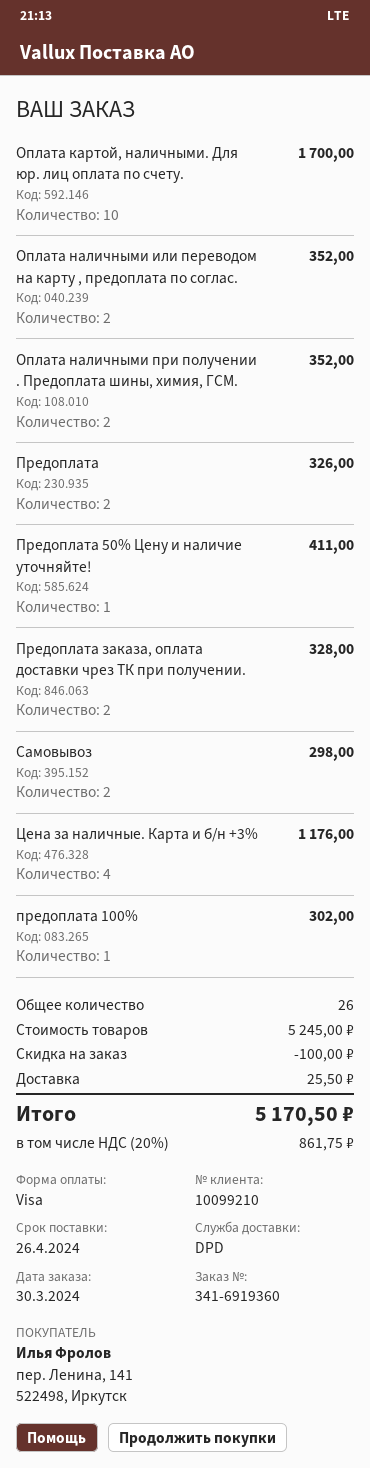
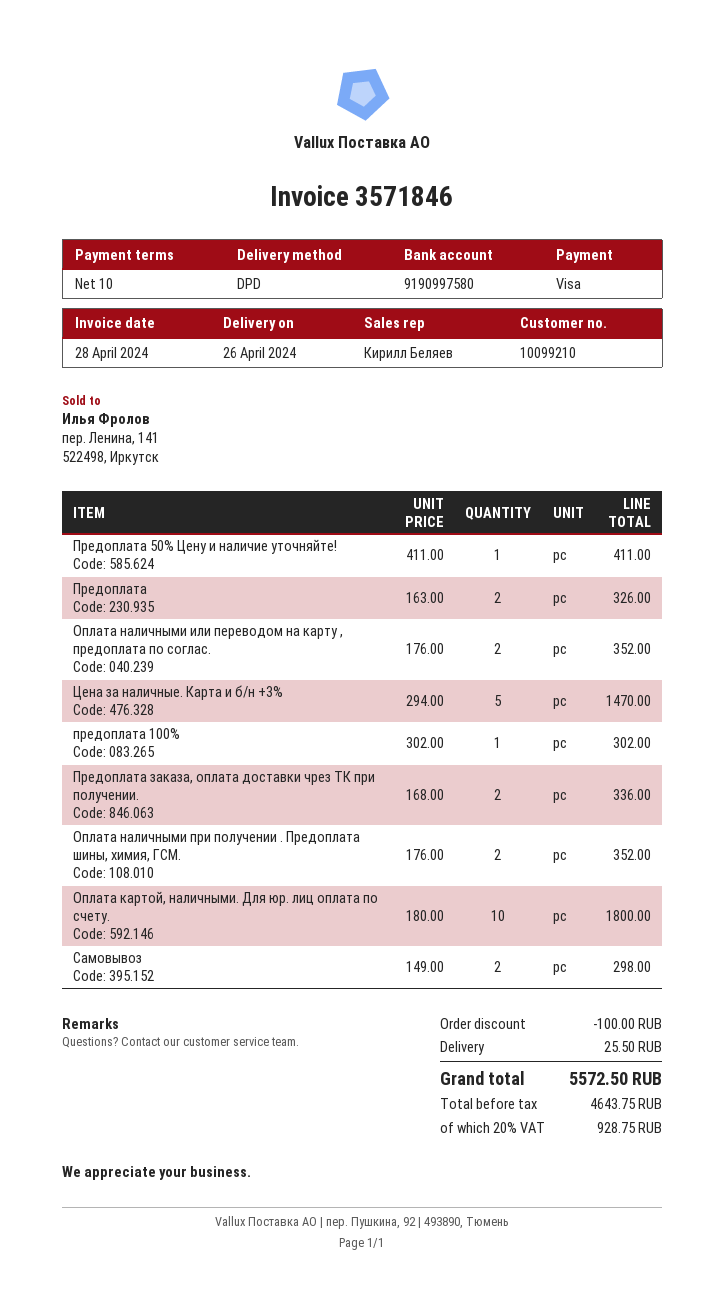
Оплата картой, наличными. Для юр. лиц оплата по счету.: 10 for 1700.00 -> 10 for 1800.00
Предоплата заказа, оплата доставки чрез ТК при получении.: 2 for 328.00 -> 2 for 336.00
Цена за наличные. Карта и б/н +3%: 4 for 1176.00 -> 5 for 1470.00
tax: 20% = 861.75 -> 20% = 928.75
total: 5170.50 -> 5572.50

